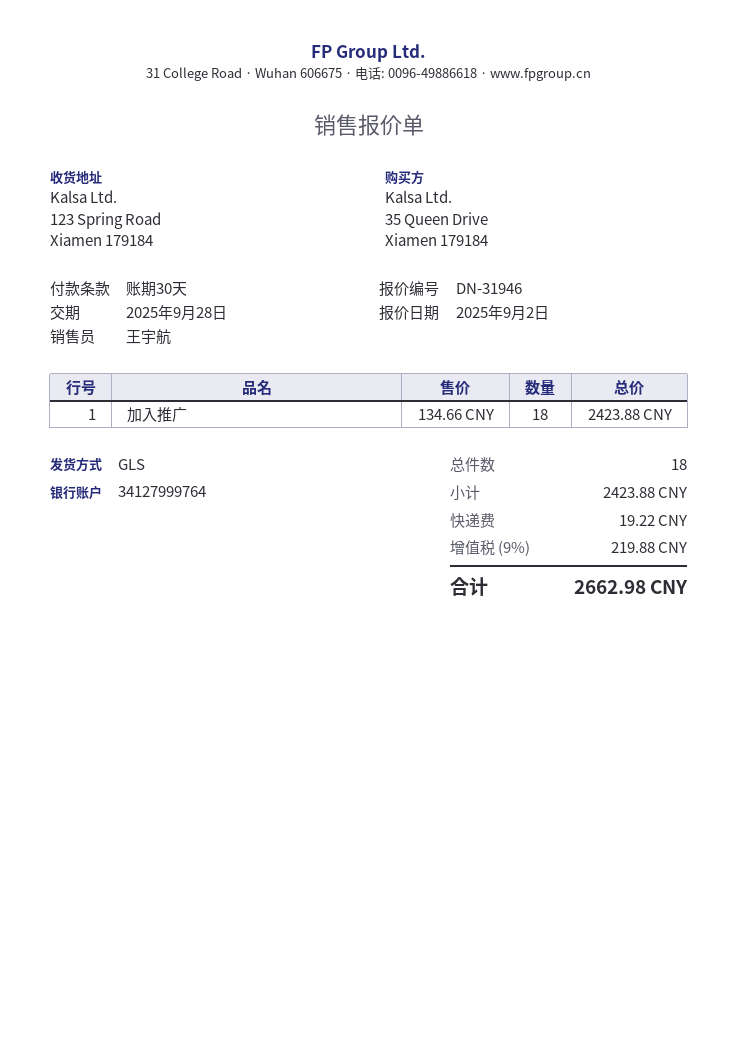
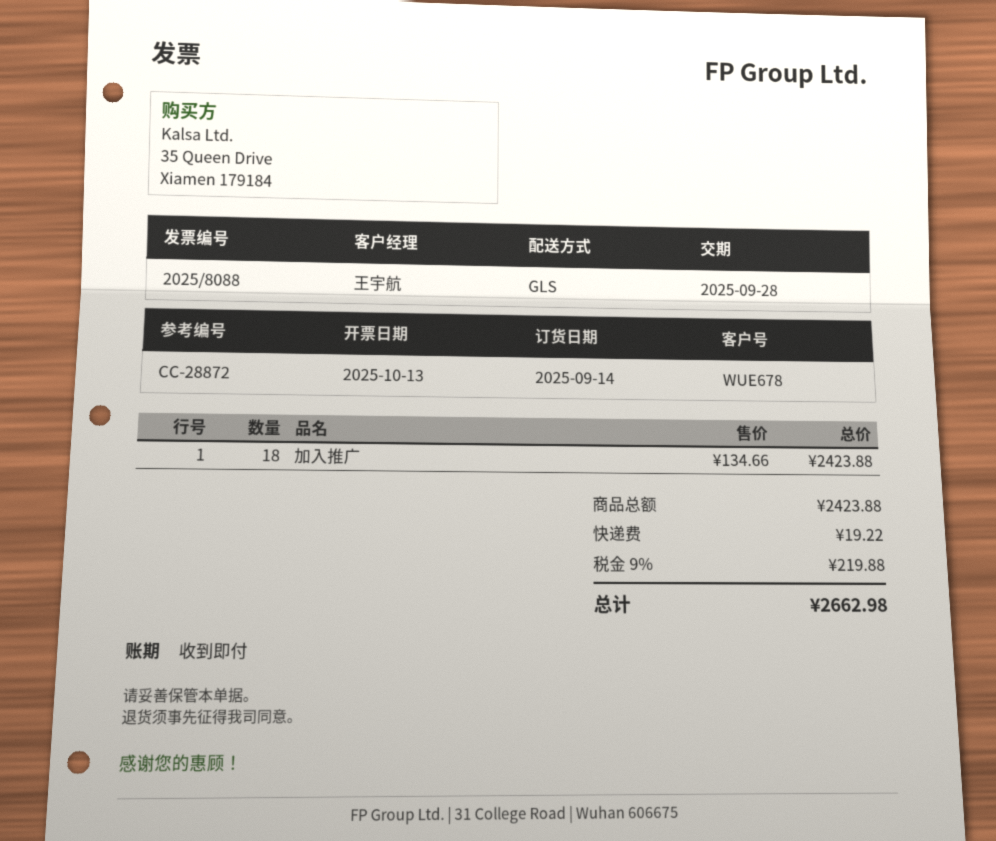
payment terms: 30 days -> on receipt

